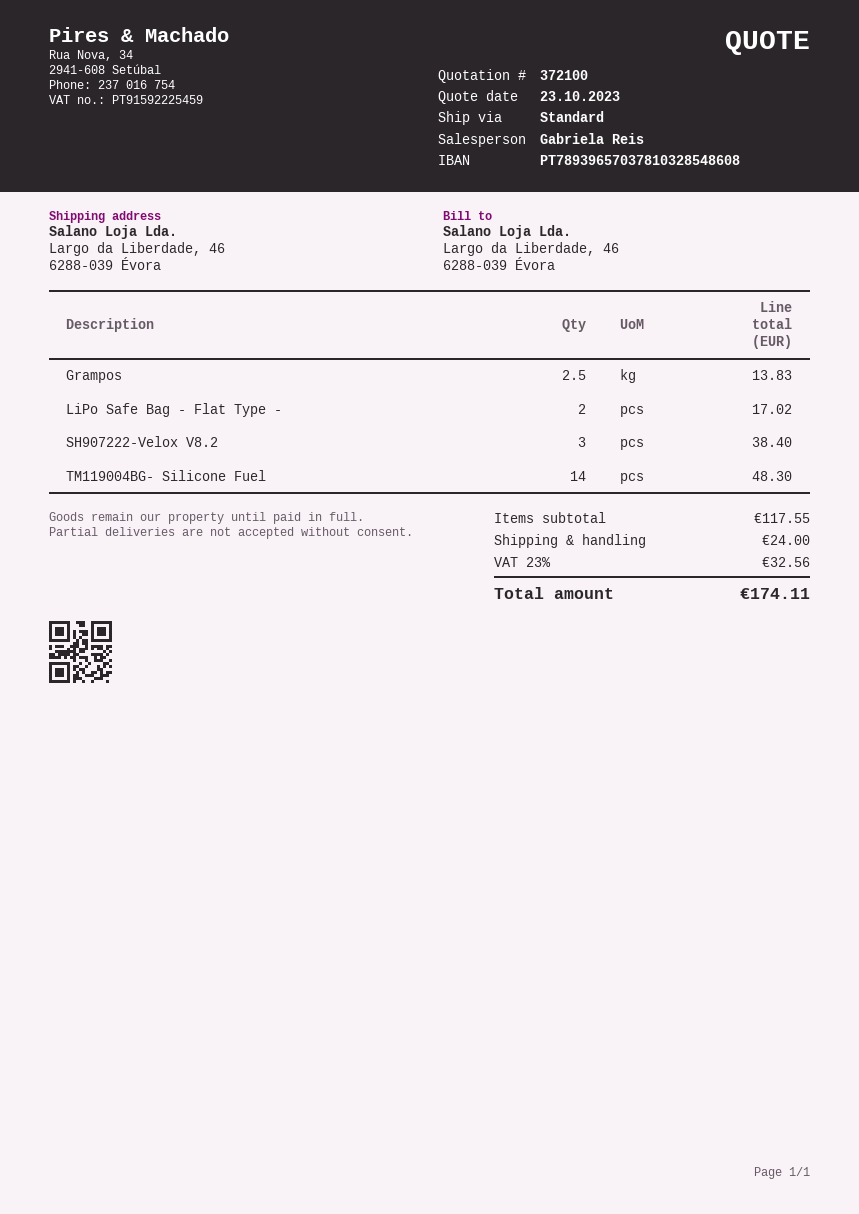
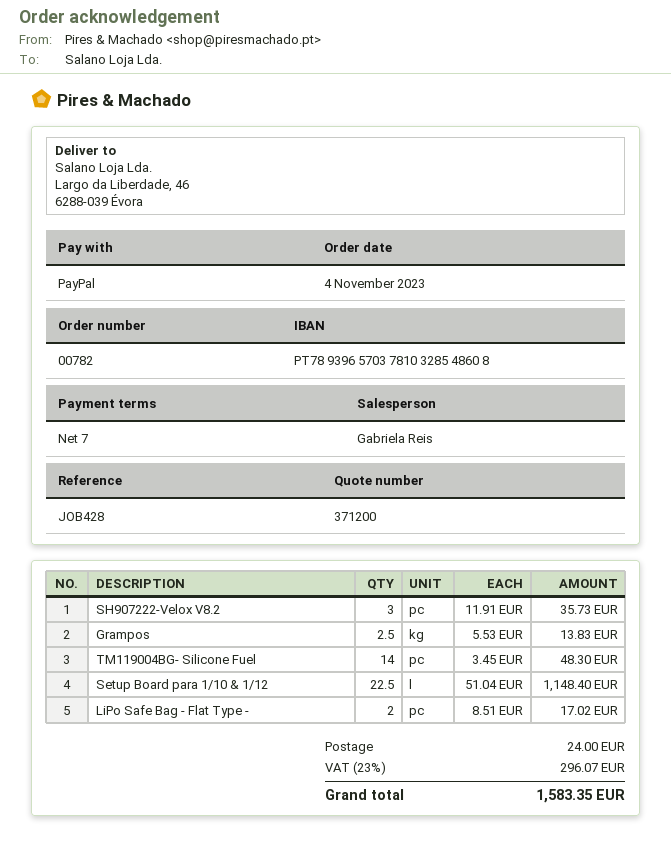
quote number: 372100 -> 371200
SH907222-Velox V8.2: 3 for 38.40 -> 3 for 35.73
Setup Board para 1/10 & 1/12: none -> 22.5 for 1148.40
tax: 23% = 32.56 -> 23% = 296.07
total: 174.11 -> 1583.35

